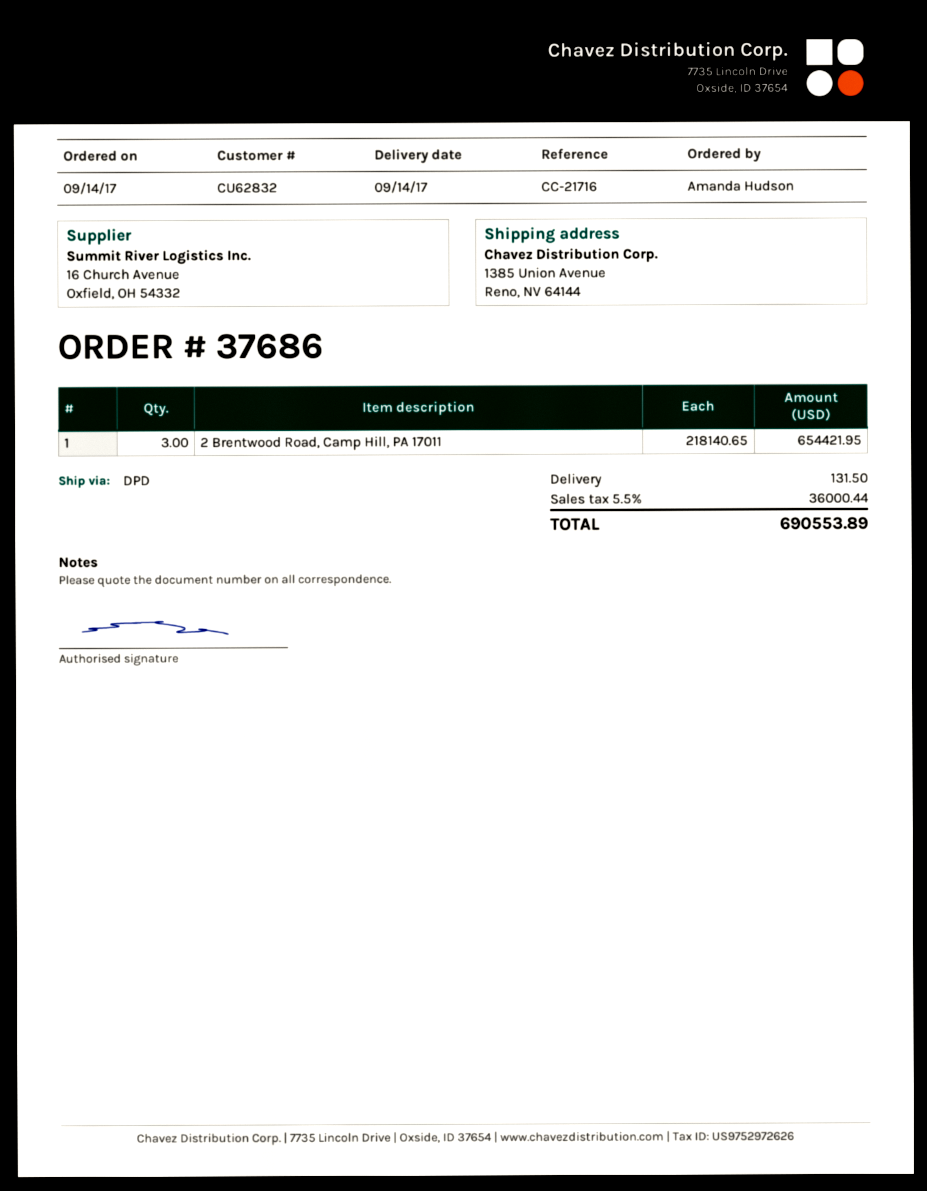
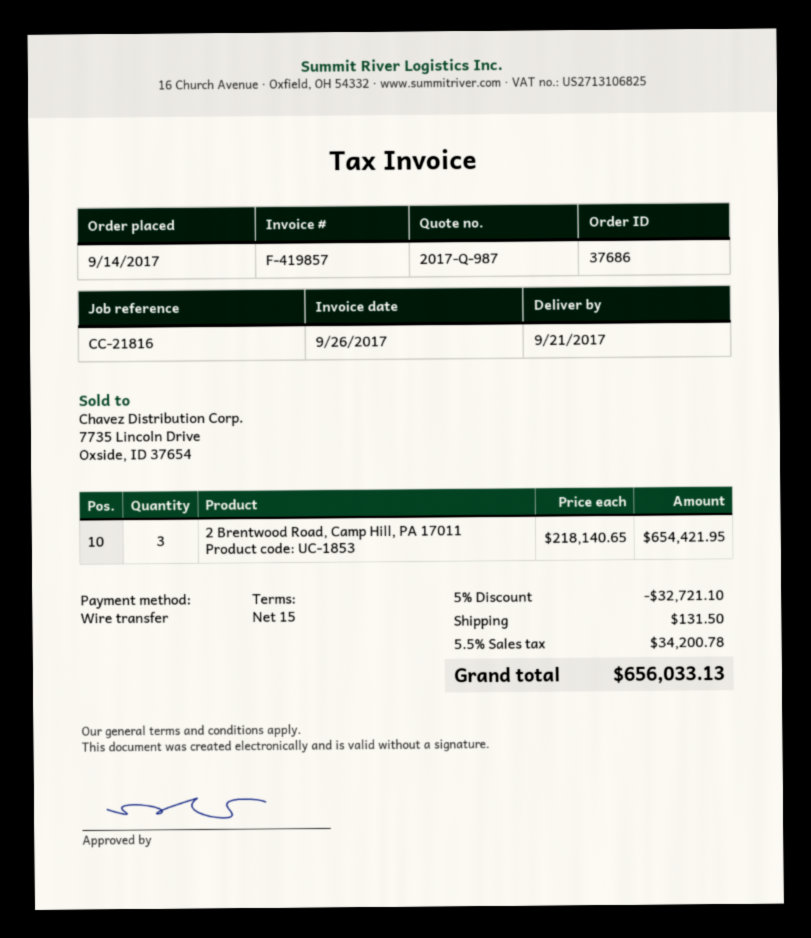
delivery date: 2017-09-14 -> 2017-09-21
reference: CC-21716 -> CC-21816
discount: none -> 5% = 32721.10
tax: 5.5% = 36000.44 -> 5.5% = 34200.78
total: 690553.89 -> 656033.13

